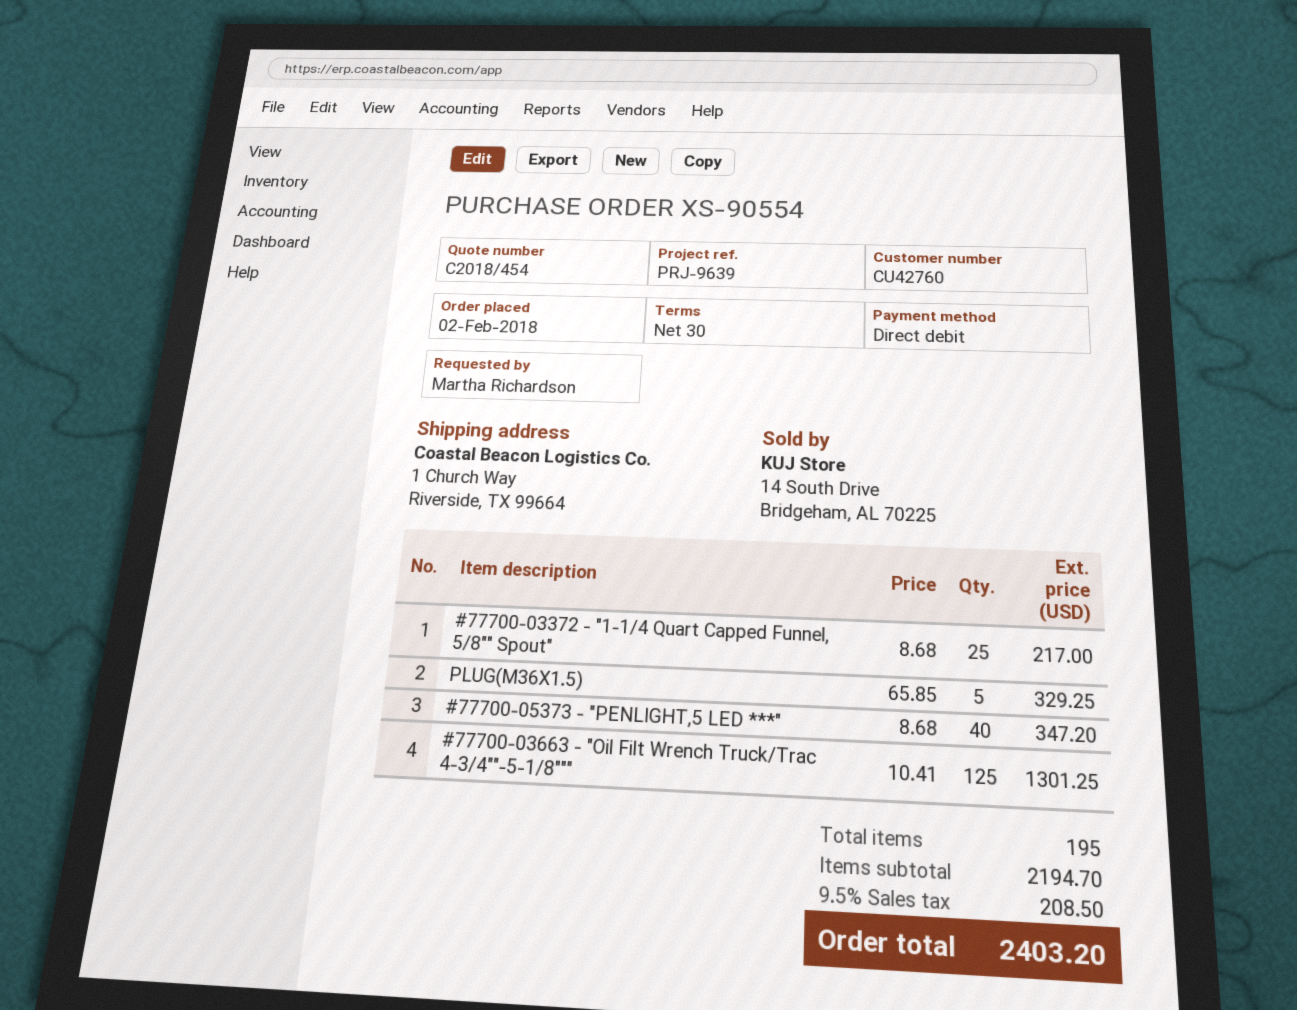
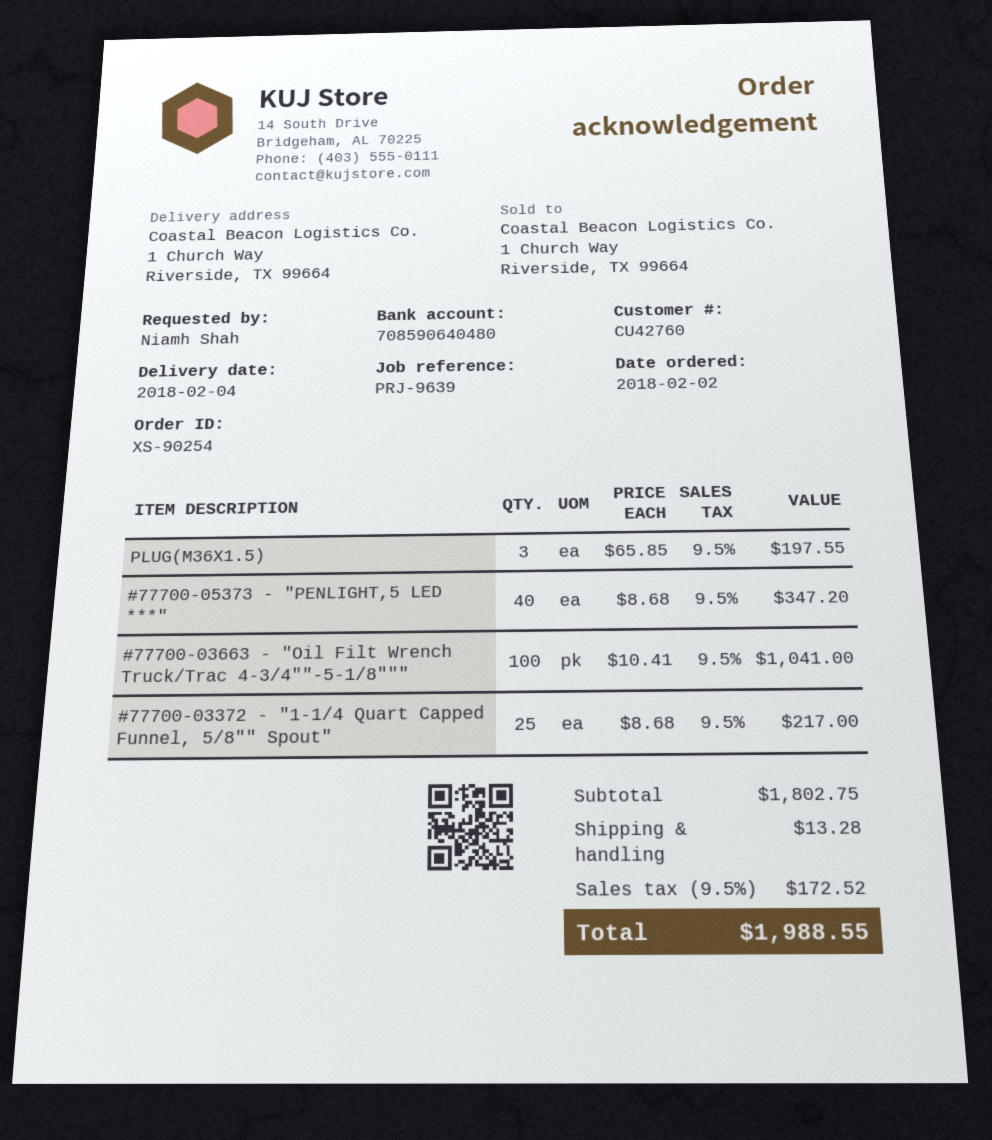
order number: XS-90554 -> XS-90254
ordered by: Martha Richardson -> Niamh Shah
PLUG(M36X1.5): 5 x 65.85 = 329.25 -> 3 x 65.85 = 197.55
#77700-03663 - "Oil Filt Wrench Truck/Trac 4-3/4""-5-1/8""": 125 x 10.41 = 1301.25 -> 100 x 10.41 = 1041.00
subtotal: 2194.70 -> 1802.75
shipping: none -> 13.28
tax: 9.5% = 208.50 -> 9.5% = 172.52
total: 2403.20 -> 1988.55

